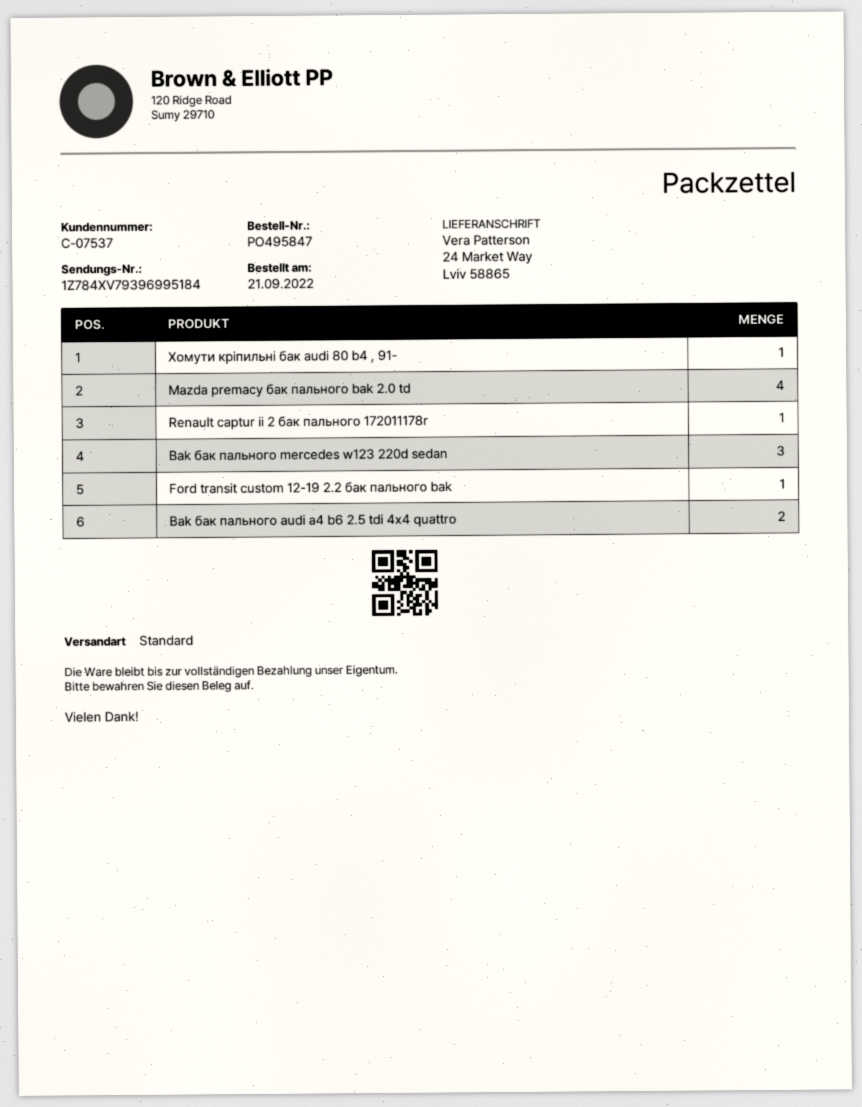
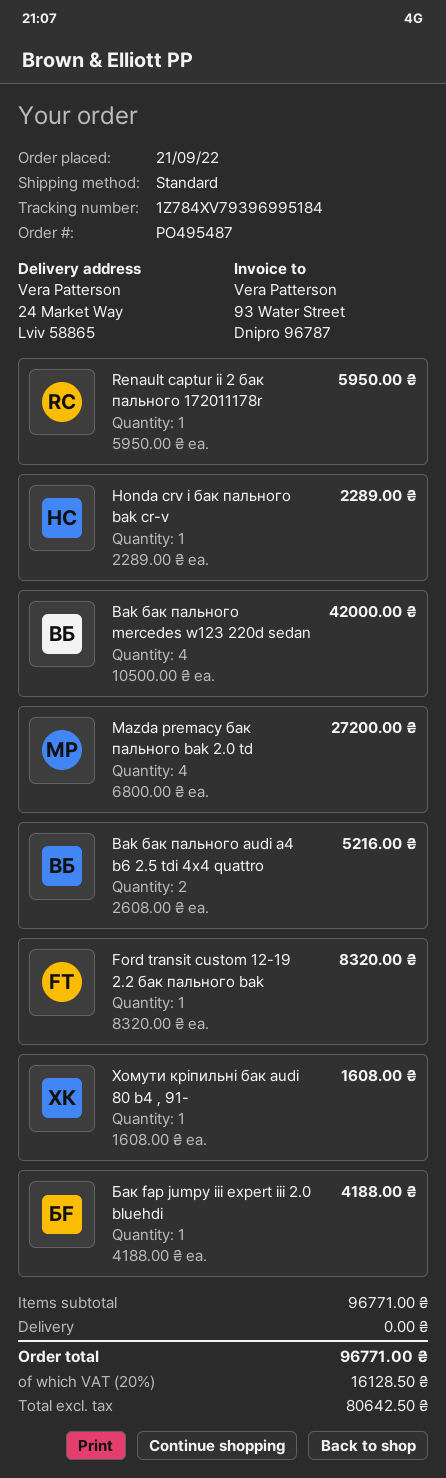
order number: PO495847 -> PO495487
Bak бак пального mercedes w123 220d sedan: 3 -> 4
Honda crv i бак пального bak cr-v: none -> 1
Бак fap jumpy iii expert iii 2.0 bluehdi: none -> 1

